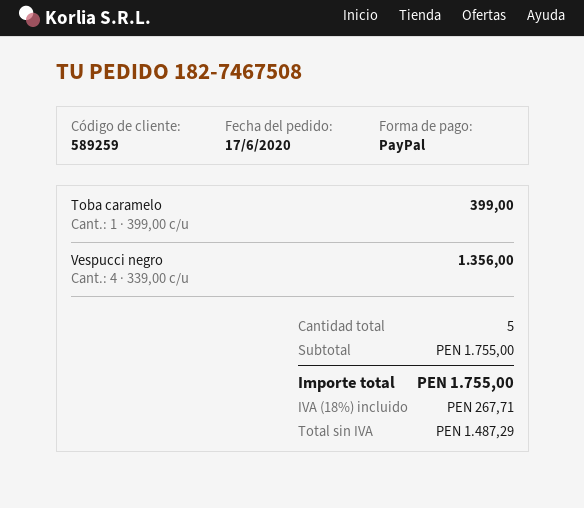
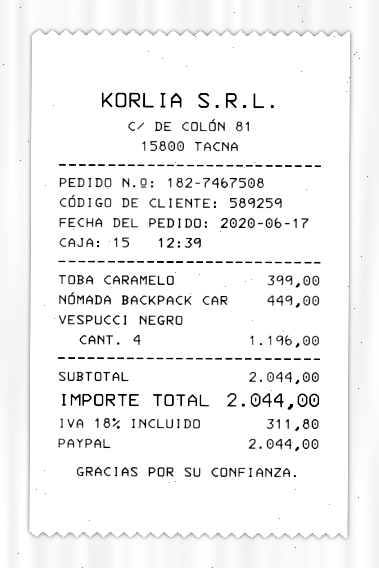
Vespucci negro: 4 for 1356.00 -> 4 for 1196.00
NÓMADA BACKPACK CAR: none -> 1 for 449.00
subtotal: 1755.00 -> 2044.00
tax: 18% = 267.71 -> 18% = 311.80
total: 1755.00 -> 2044.00

